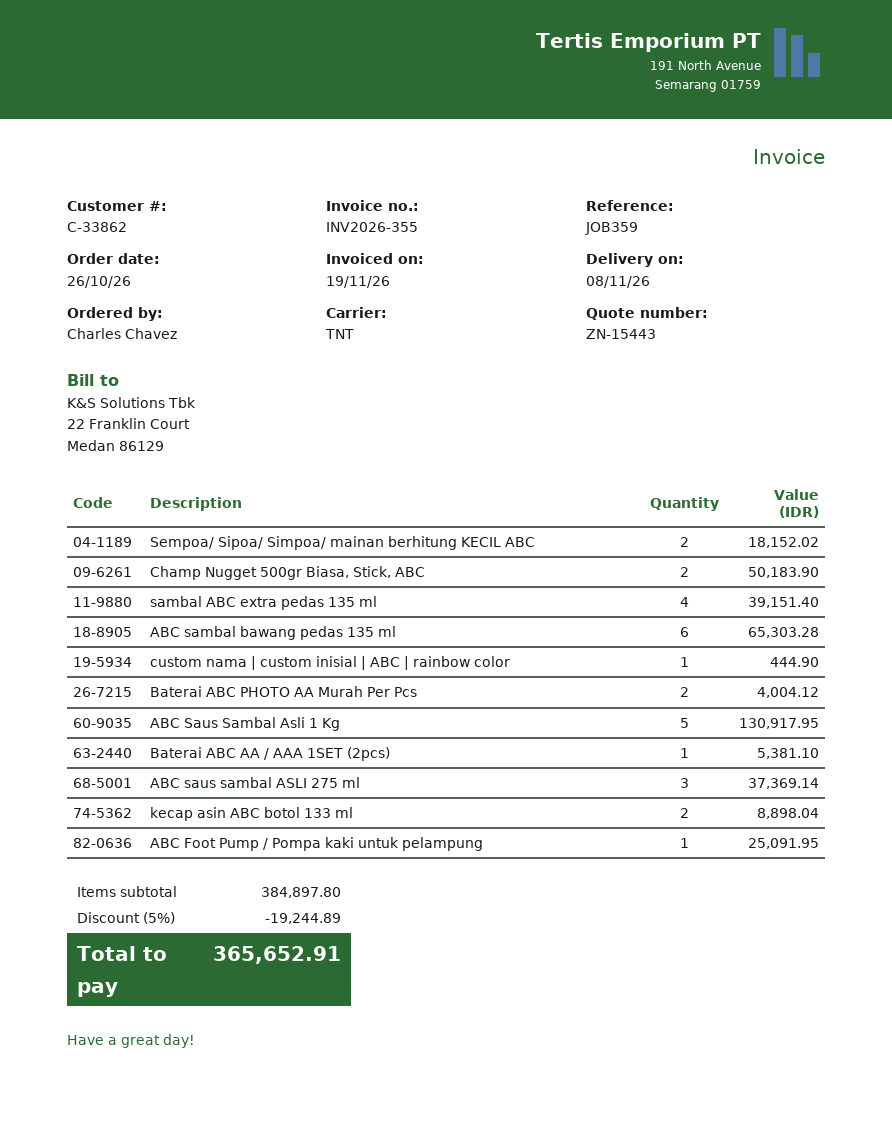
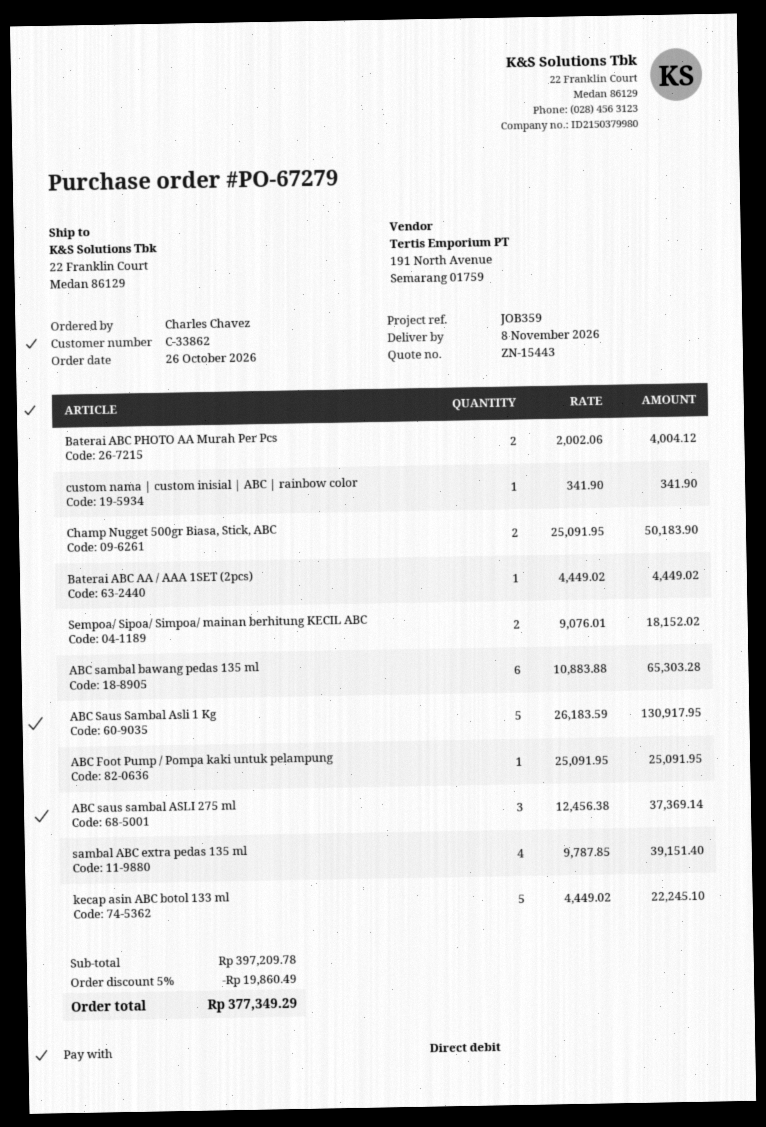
custom nama | custom inisial | ABC | rainbow color: 1 for 444.90 -> 1 for 341.90
Baterai ABC AA / AAA 1SET (2pcs): 1 for 5381.10 -> 1 for 4449.02
kecap asin ABC botol 133 ml: 2 for 8898.04 -> 5 for 22245.10
subtotal: 384897.80 -> 397209.78
discount: 5% = 19244.89 -> 5% = 19860.49
total: 365652.91 -> 377349.29

